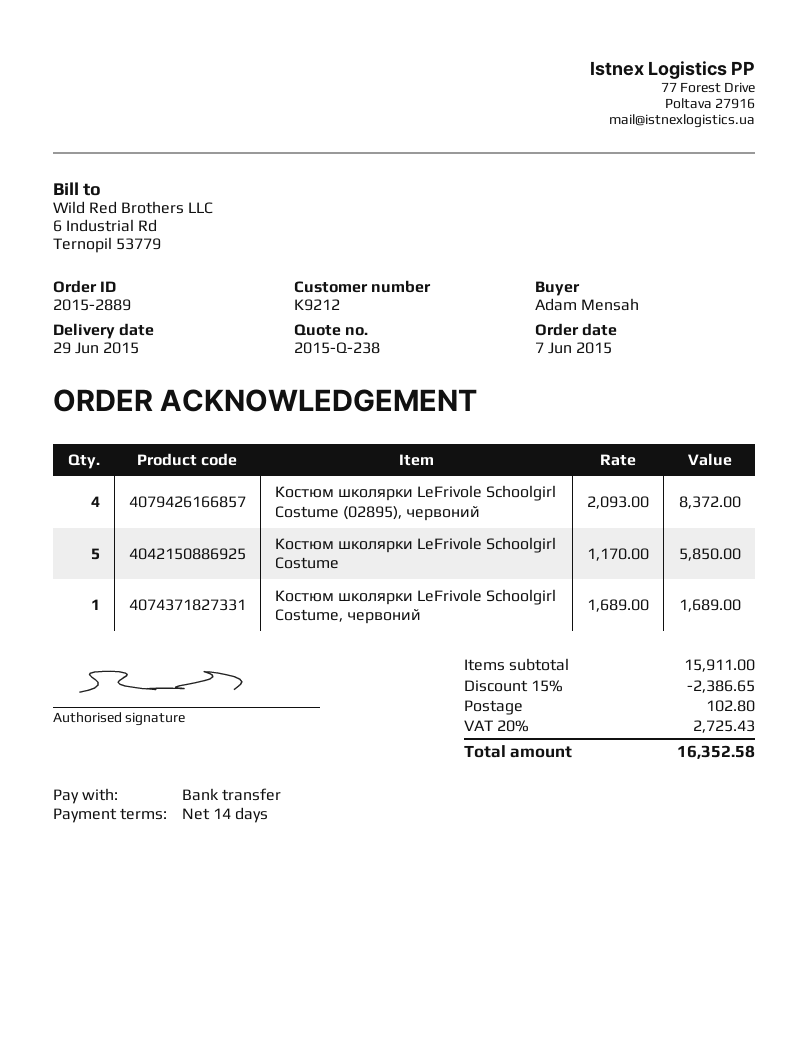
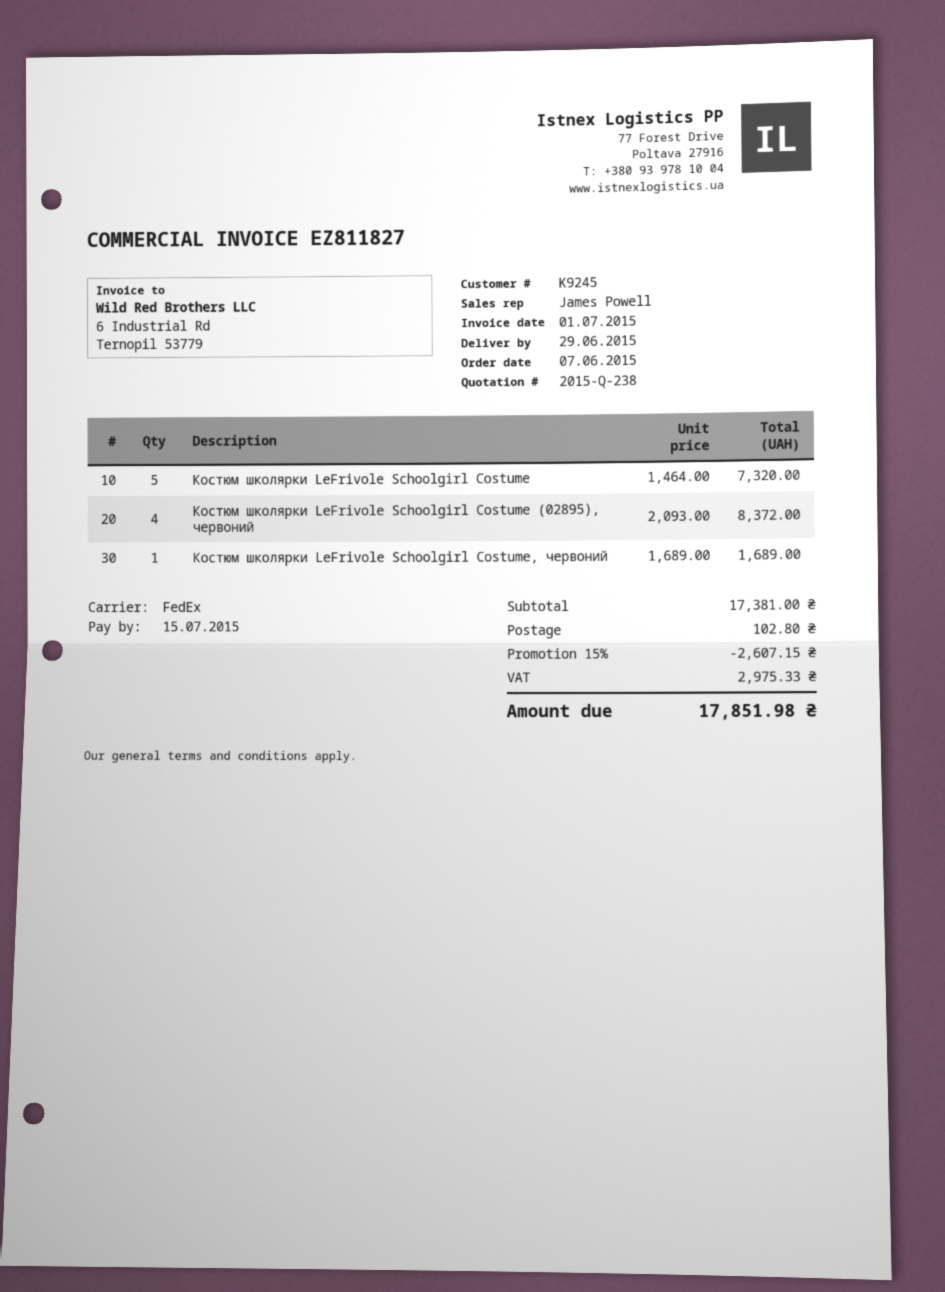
customer number: K9212 -> K9245
Костюм школярки LeFrivole Schoolgirl Costume: 5 x 1170.00 = 5850.00 -> 5 x 1464.00 = 7320.00
subtotal: 15911.00 -> 17381.00
discount: 15% = 2386.65 -> 15% = 2607.15
tax: 2725.43 -> 2975.33
total: 16352.58 -> 17851.98

